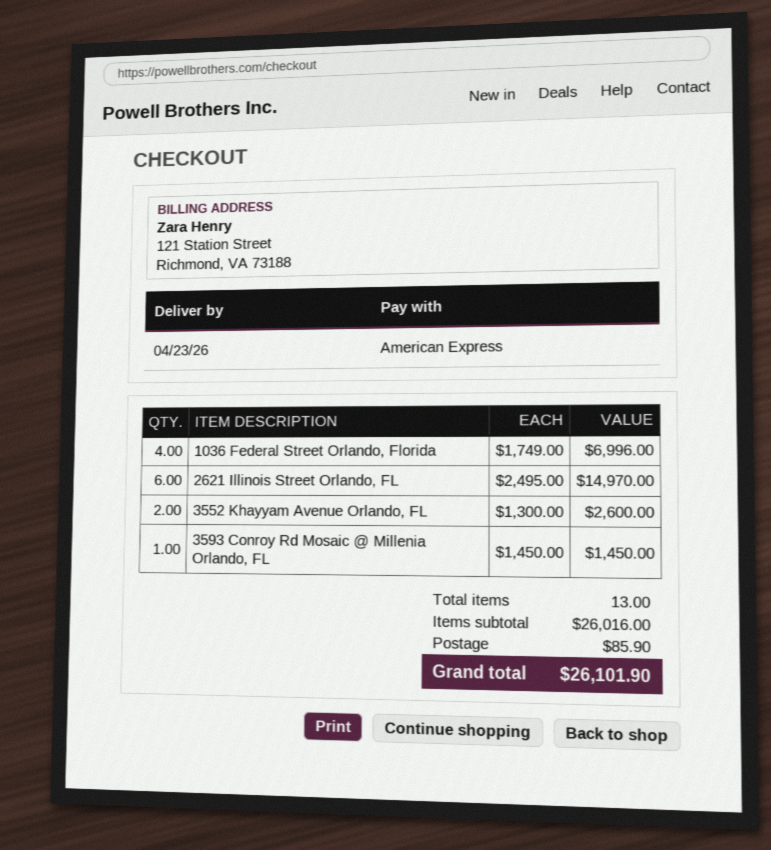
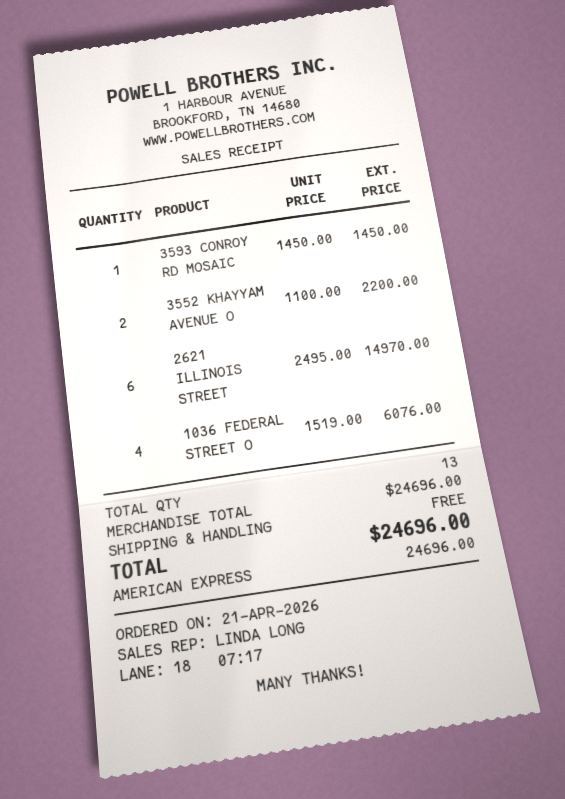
1036 Federal Street Orlando, Florida: 4 x 1749.00 = 6996.00 -> 4 x 1519.00 = 6076.00
3552 Khayyam Avenue Orlando, FL: 2 x 1300.00 = 2600.00 -> 2 x 1100.00 = 2200.00
subtotal: 26016.00 -> 24696.00
shipping: 85.90 -> 0.00
total: 26101.90 -> 24696.00

